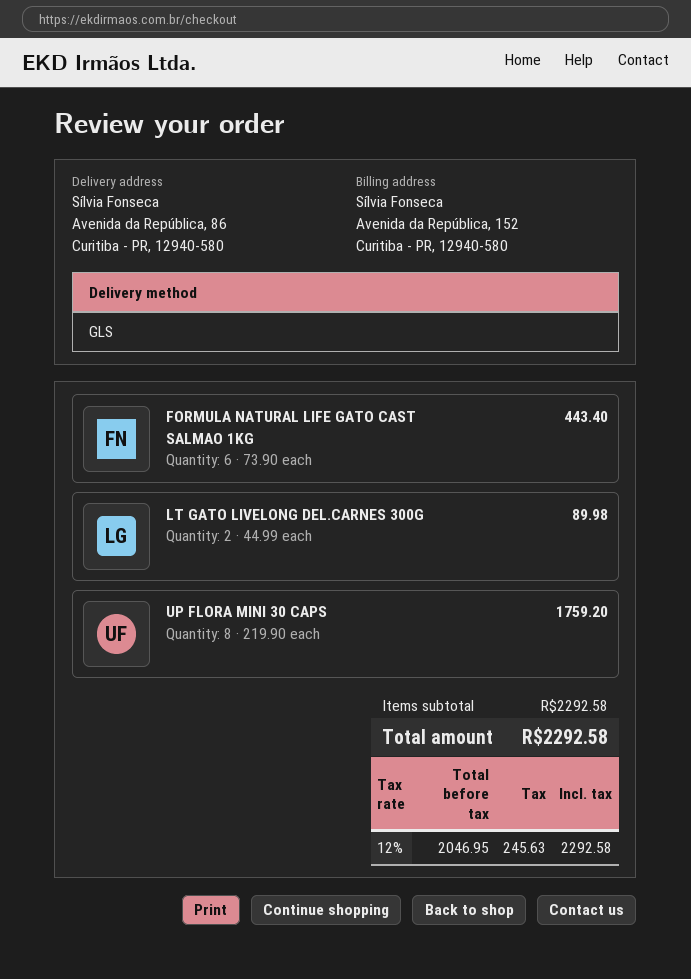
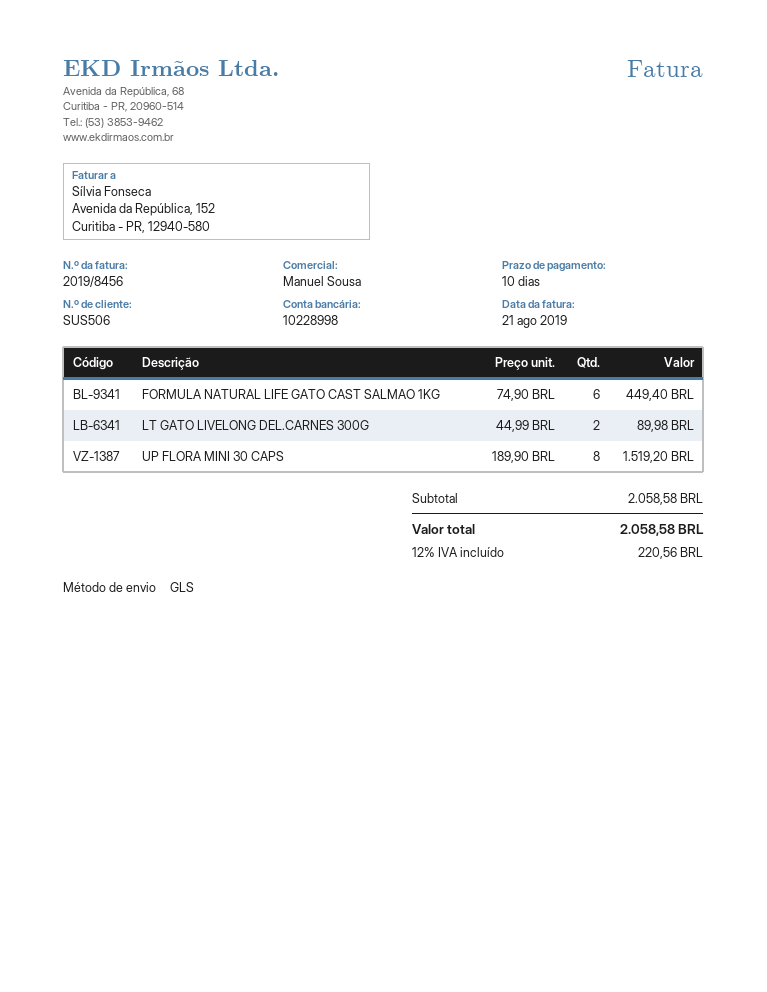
FORMULA NATURAL LIFE GATO CAST SALMAO 1KG: 6 x 73.90 = 443.40 -> 6 x 74.90 = 449.40
UP FLORA MINI 30 CAPS: 8 x 219.90 = 1759.20 -> 8 x 189.90 = 1519.20
subtotal: 2292.58 -> 2058.58
tax: 12% = 245.63 -> 12% = 220.56
total: 2292.58 -> 2058.58

